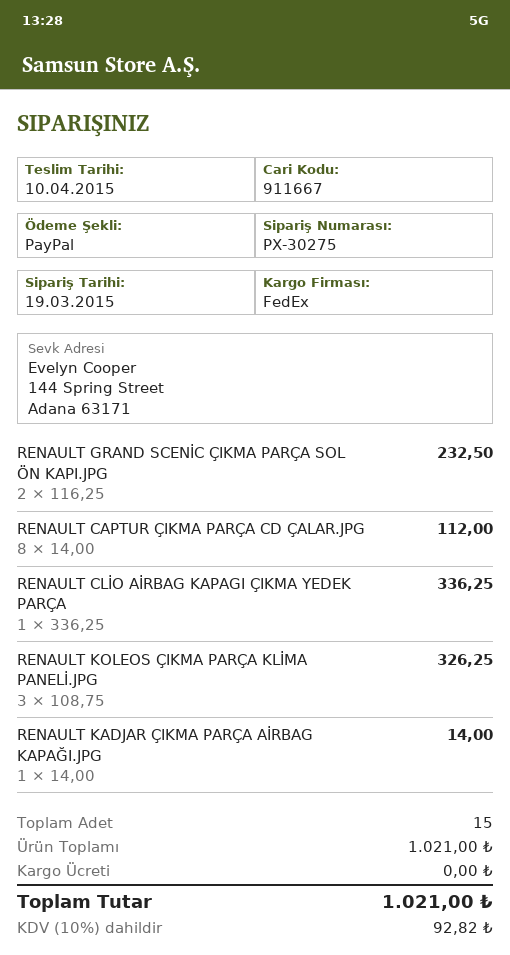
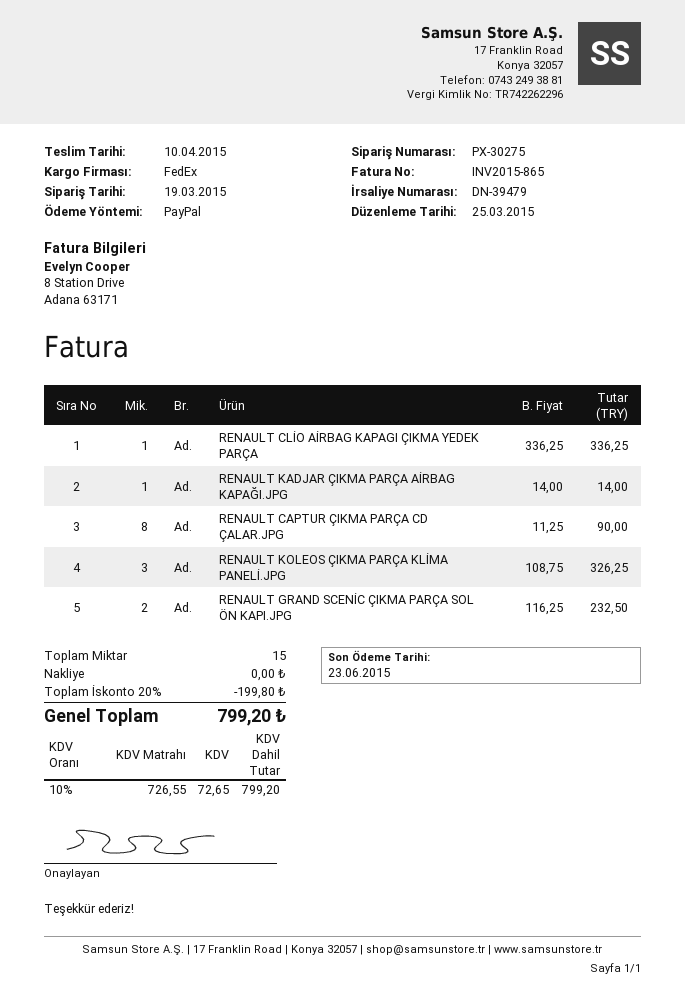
RENAULT CAPTUR ÇIKMA PARÇA CD ÇALAR.JPG: 8 x 14.00 = 112.00 -> 8 x 11.25 = 90.00
discount: none -> 20% = 199.80
tax: 10% = 92.82 -> 10% = 72.65
total: 1021.00 -> 799.20

